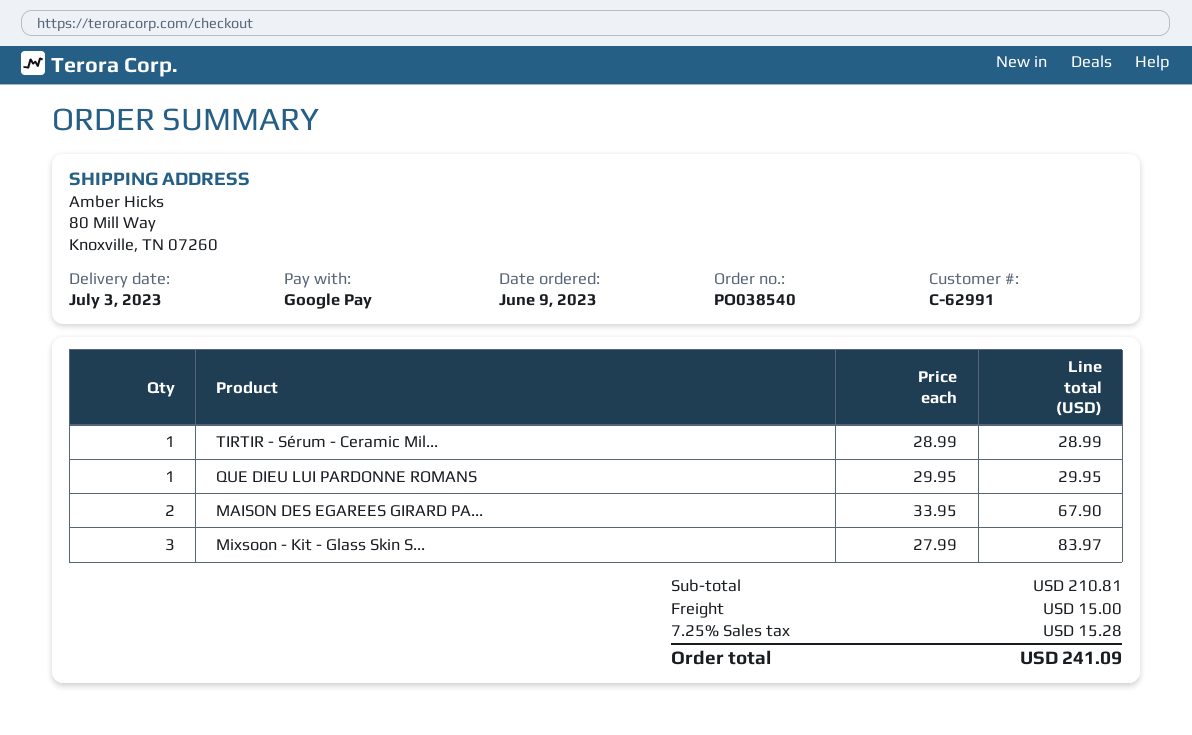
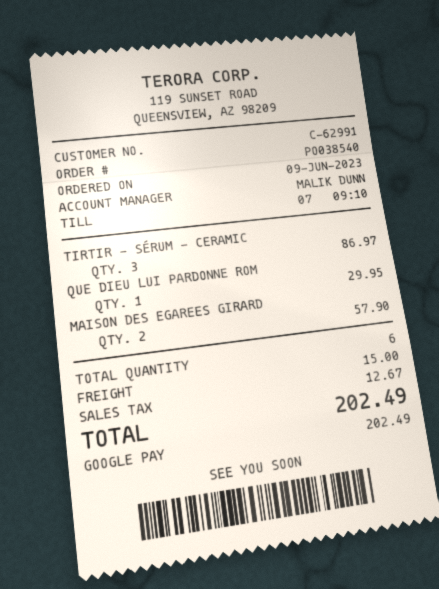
TIRTIR - Sérum - Ceramic Mil...: 1 for 28.99 -> 3 for 86.97
MAISON DES EGAREES GIRARD PA...: 2 for 67.90 -> 2 for 57.90
Mixsoon - Kit - Glass Skin S...: 3 for 83.97 -> none
tax: 15.28 -> 12.67
total: 241.09 -> 202.49

